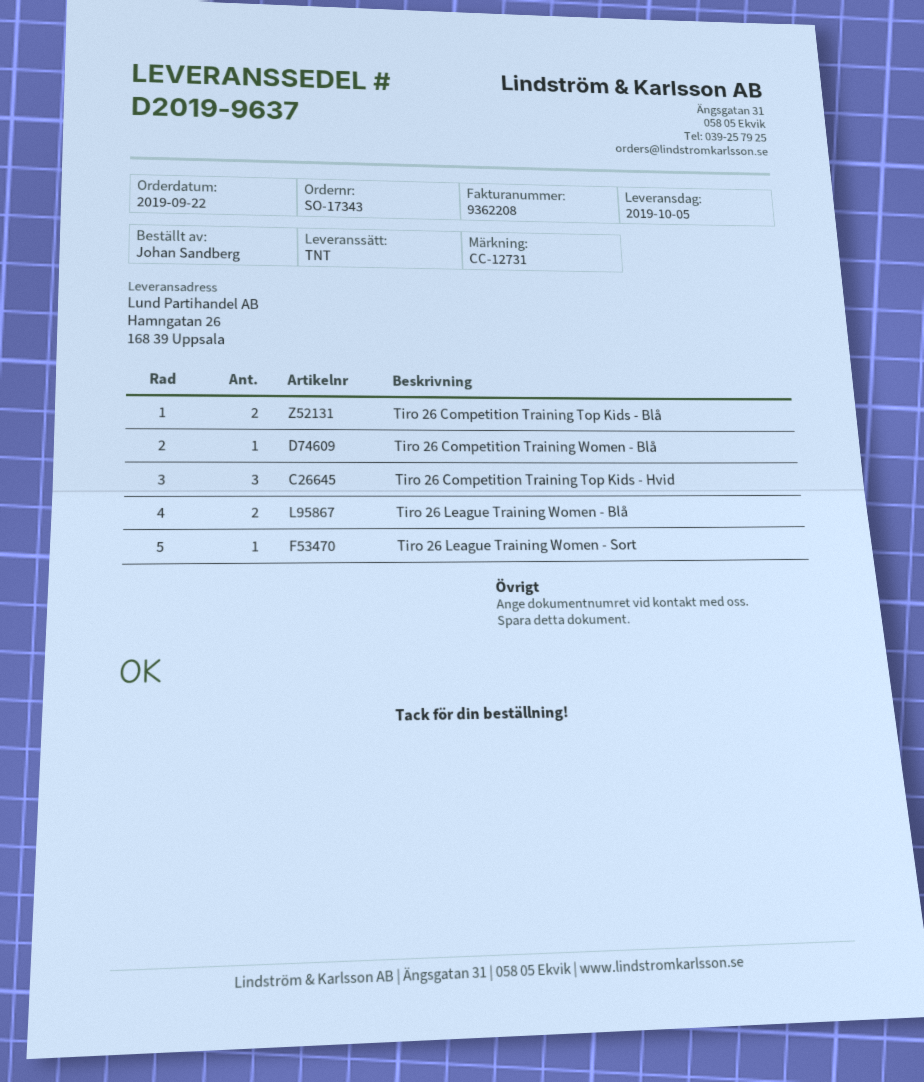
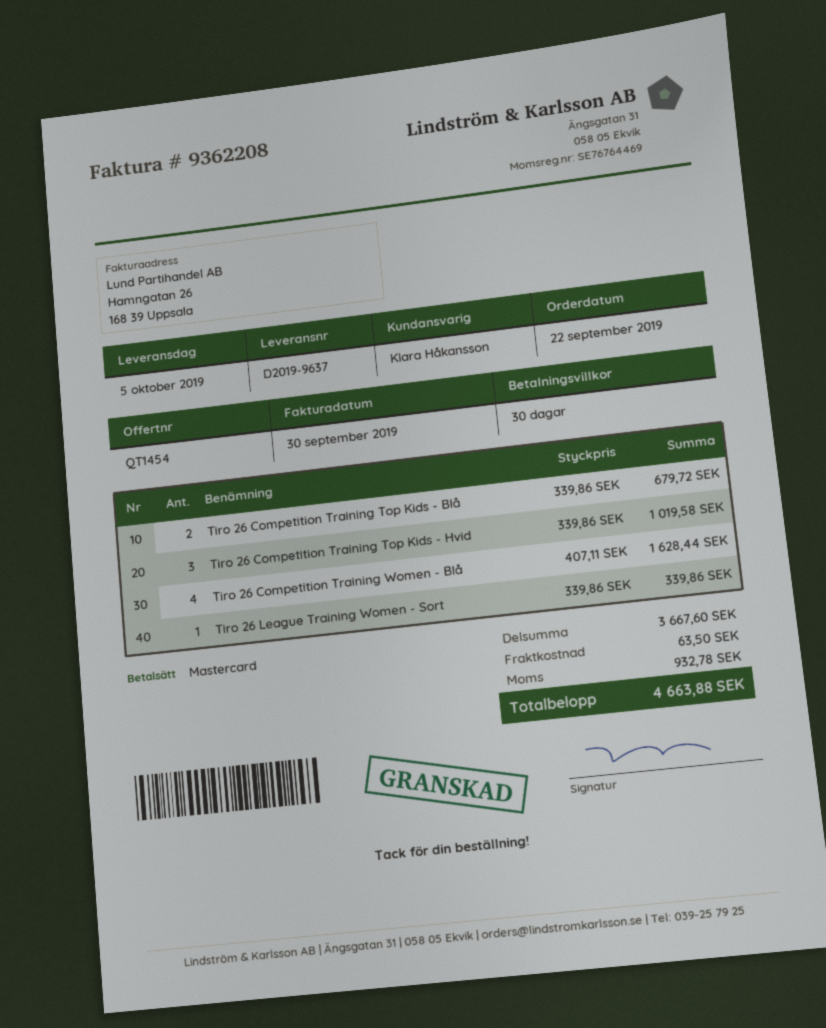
Tiro 26 Competition Training Women - Blå: 1 -> 4
Tiro 26 League Training Women - Blå: 2 -> none

